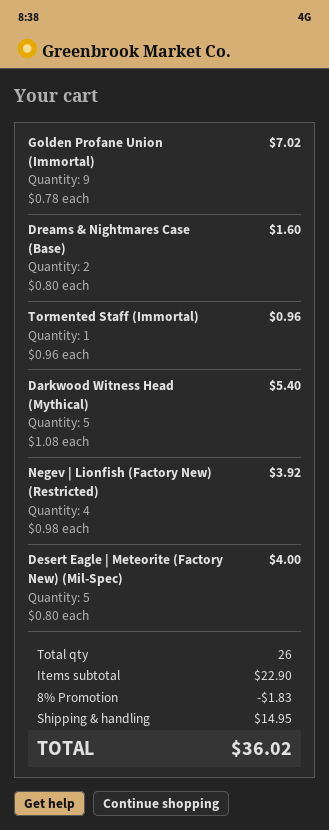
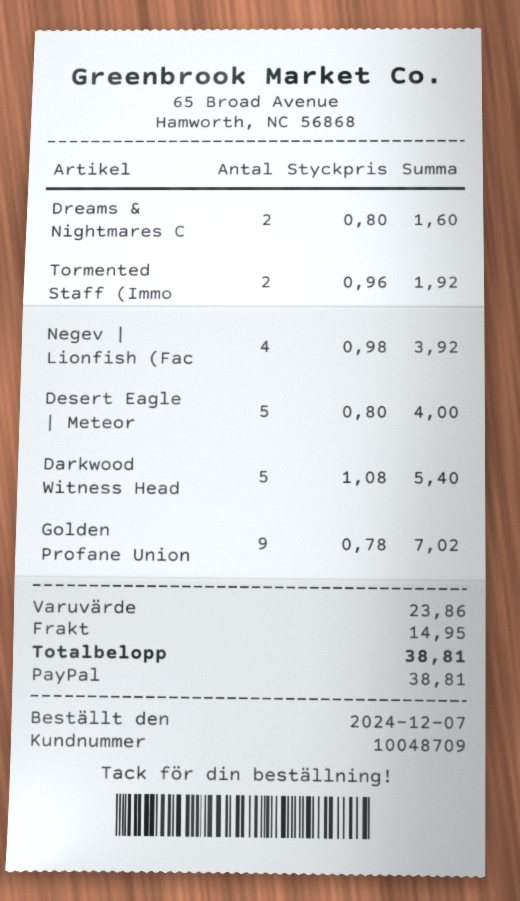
Tormented Staff (Immortal): 1 x 0.96 = 0.96 -> 2 x 0.96 = 1.92
subtotal: 22.90 -> 23.86
discount: 8% = 1.83 -> none
total: 36.02 -> 38.81

